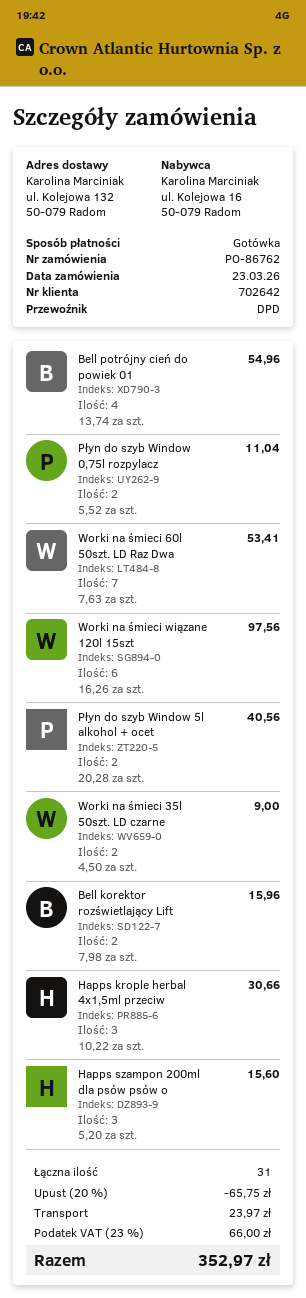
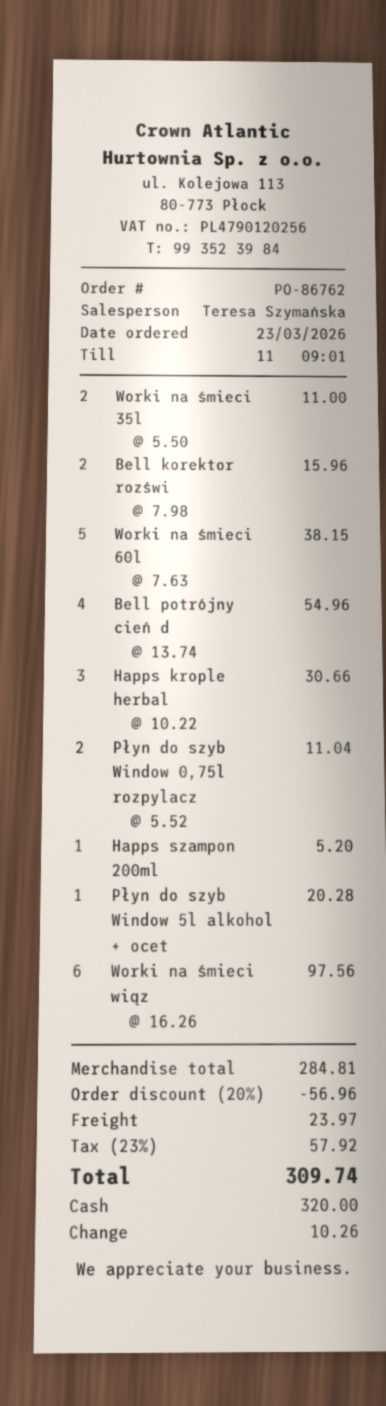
Worki na śmieci 60l 50szt. LD Raz Dwa: 7 x 7.63 = 53.41 -> 5 x 7.63 = 38.15
Płyn do szyb Window 5l alkohol + ocet: 2 x 20.28 = 40.56 -> 1 x 20.28 = 20.28
Worki na śmieci 35l 50szt. LD czarne: 2 x 4.50 = 9.00 -> 2 x 5.50 = 11.00
Happs szampon 200ml dla psów psów o: 3 x 5.20 = 15.60 -> 1 x 5.20 = 5.20
discount: 20% = 65.75 -> 20% = 56.96
tax: 23% = 66.00 -> 23% = 57.92
total: 352.97 -> 309.74

